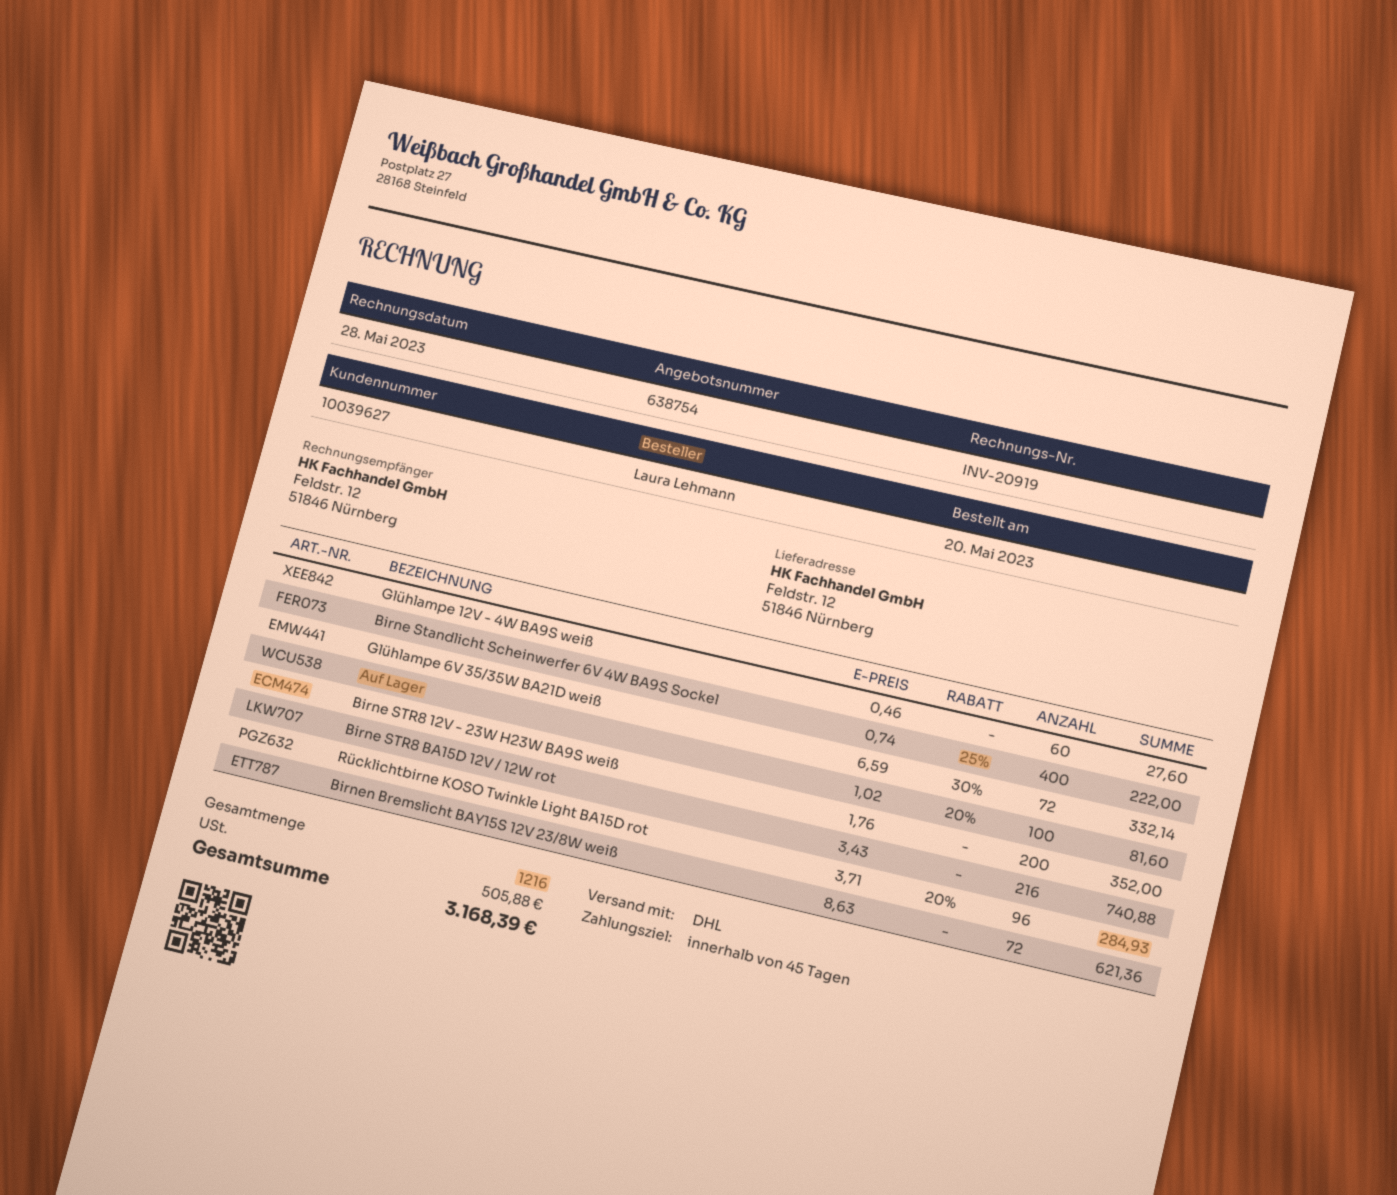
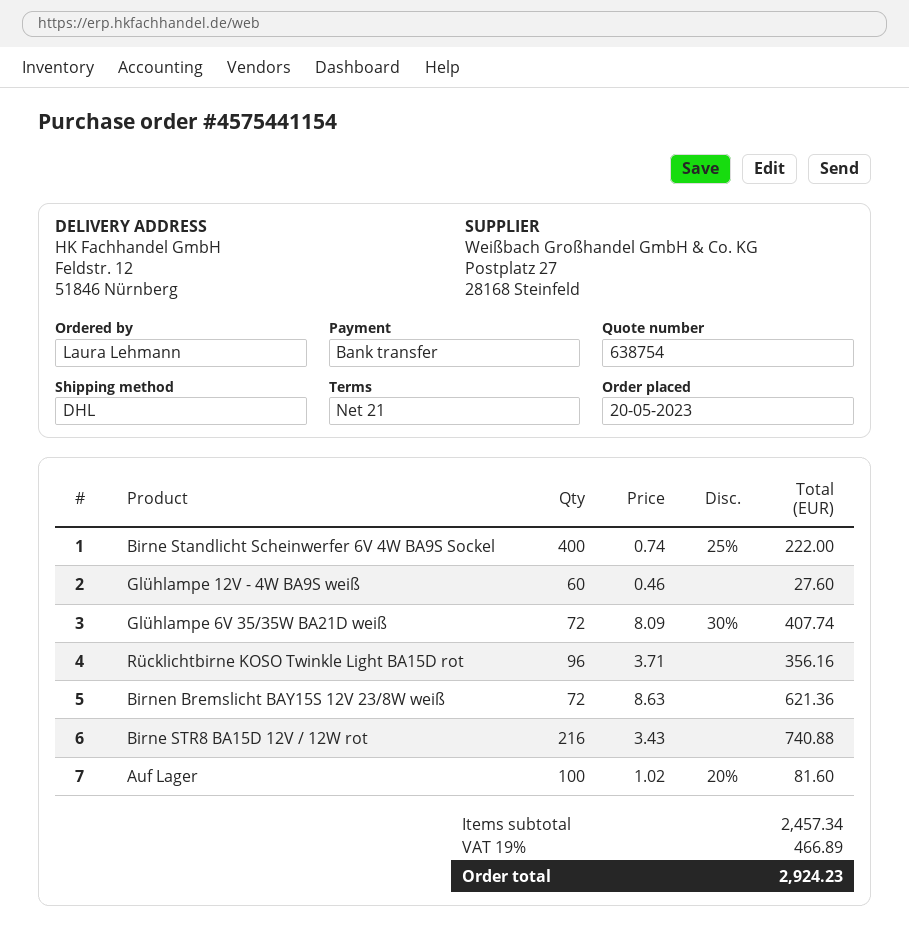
payment terms: 45 days -> 21 days
Glühlampe 6V 35/35W BA21D weiß: 72 x 6.59 - 30% = 332.14 -> 72 x 8.09 - 30% = 407.74
Birne STR8 12V - 23W H23W BA9S weiß: 200 x 1.76 = 352.00 -> none
Rücklichtbirne KOSO Twinkle Light BA15D rot: 96 x 3.71 - 20% = 284.93 -> 96 x 3.71 = 356.16
tax: 505.88 -> 466.89
total: 3168.39 -> 2924.23

